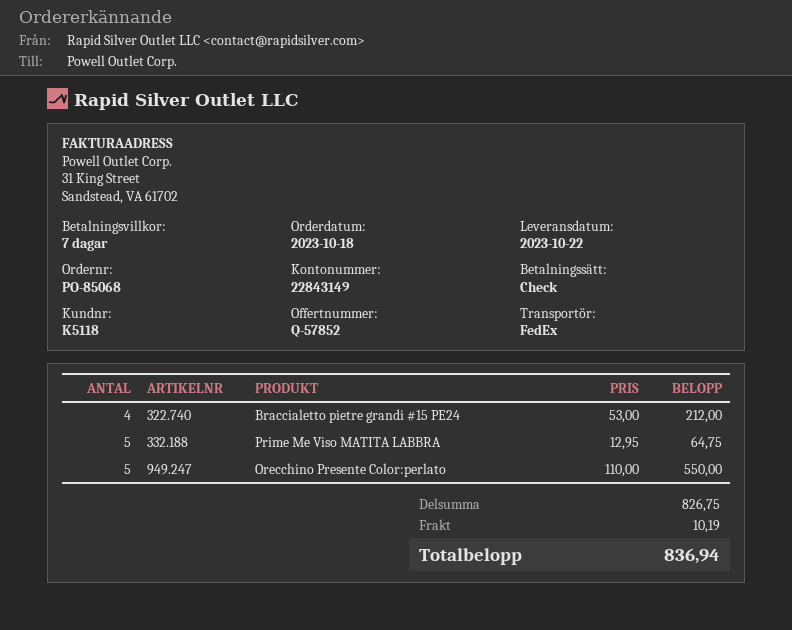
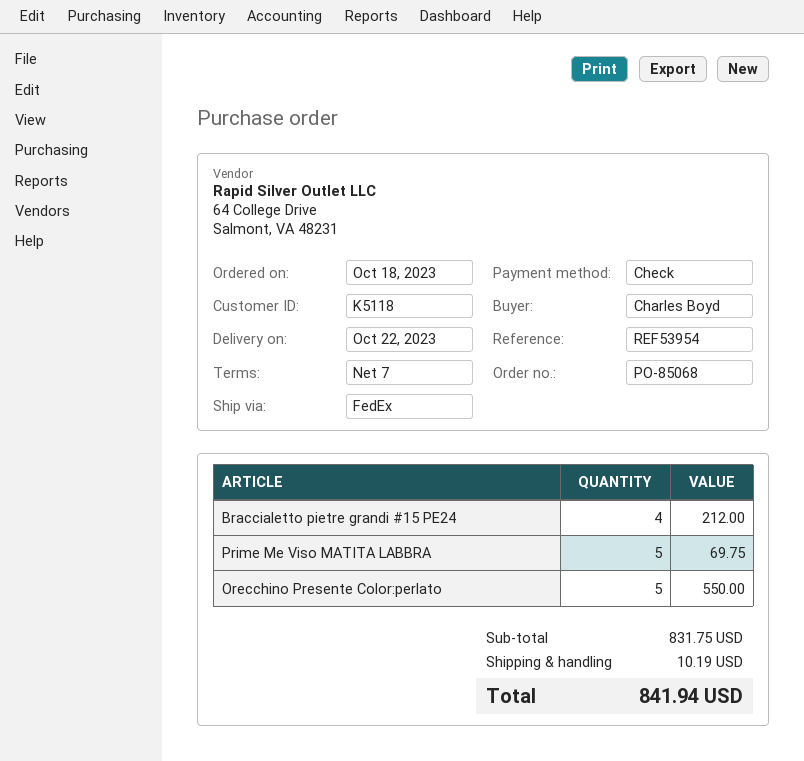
Prime Me Viso MATITA LABBRA: 5 for 64.75 -> 5 for 69.75
subtotal: 826.75 -> 831.75
total: 836.94 -> 841.94

